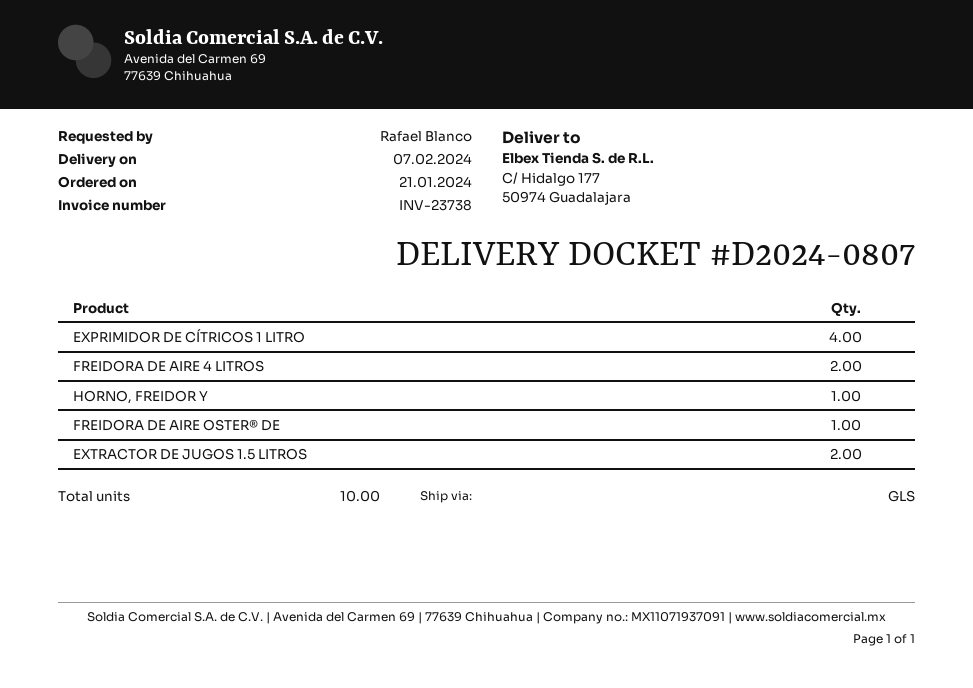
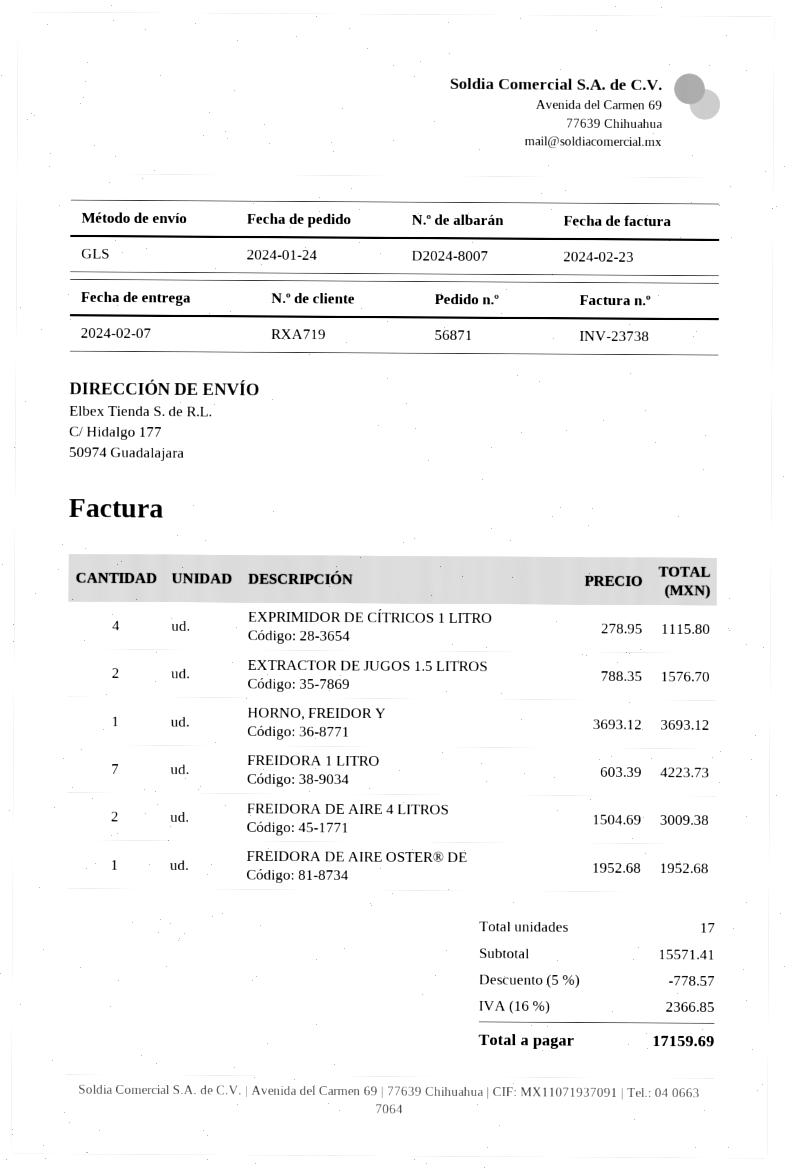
order date: 2024-01-21 -> 2024-01-24
delivery note number: D2024-0807 -> D2024-8007
FREIDORA 1 LITRO: none -> 7
total quantity: 10 -> 17

